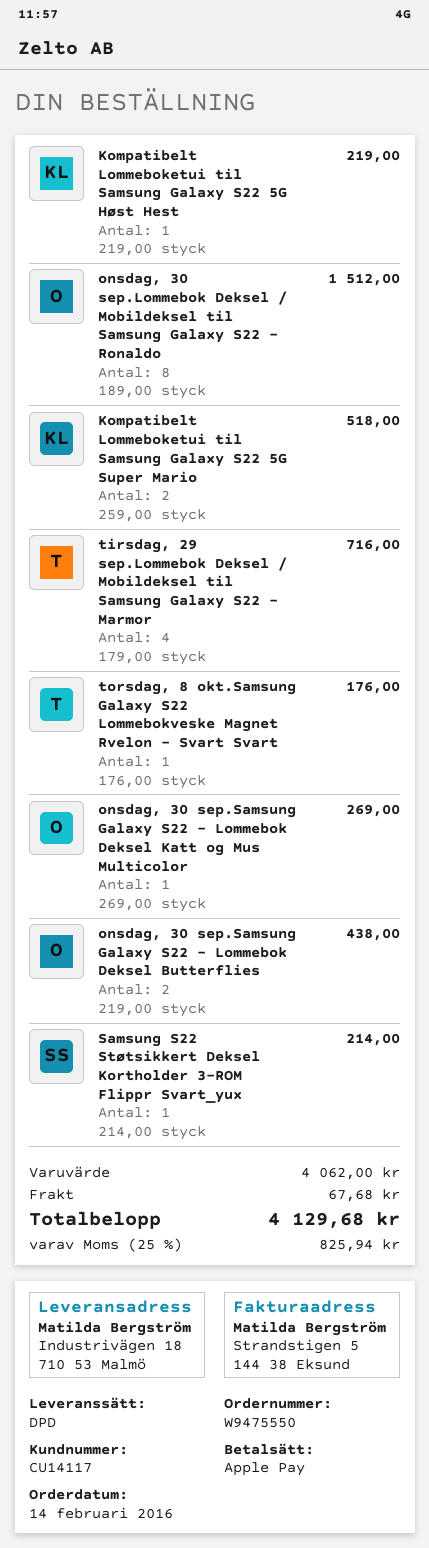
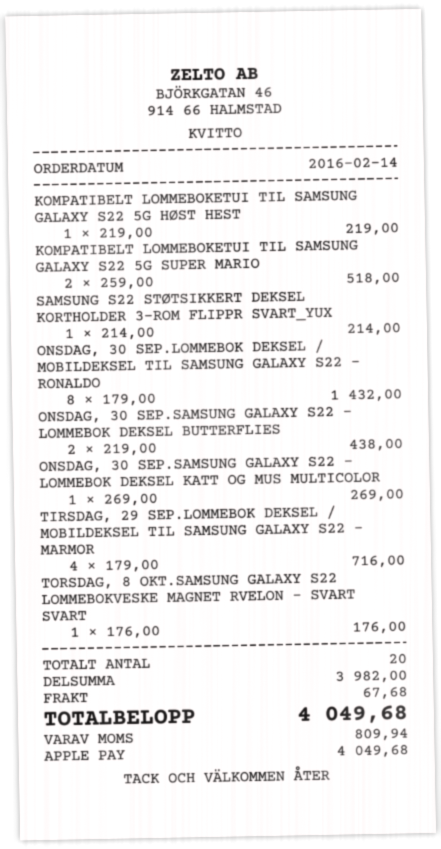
onsdag, 30 sep.Lommebok Deksel / Mobildeksel til Samsung Galaxy S22 - Ronaldo: 8 x 189.00 = 1512.00 -> 8 x 179.00 = 1432.00
subtotal: 4062.00 -> 3982.00
tax: 825.94 -> 809.94
total: 4129.68 -> 4049.68

